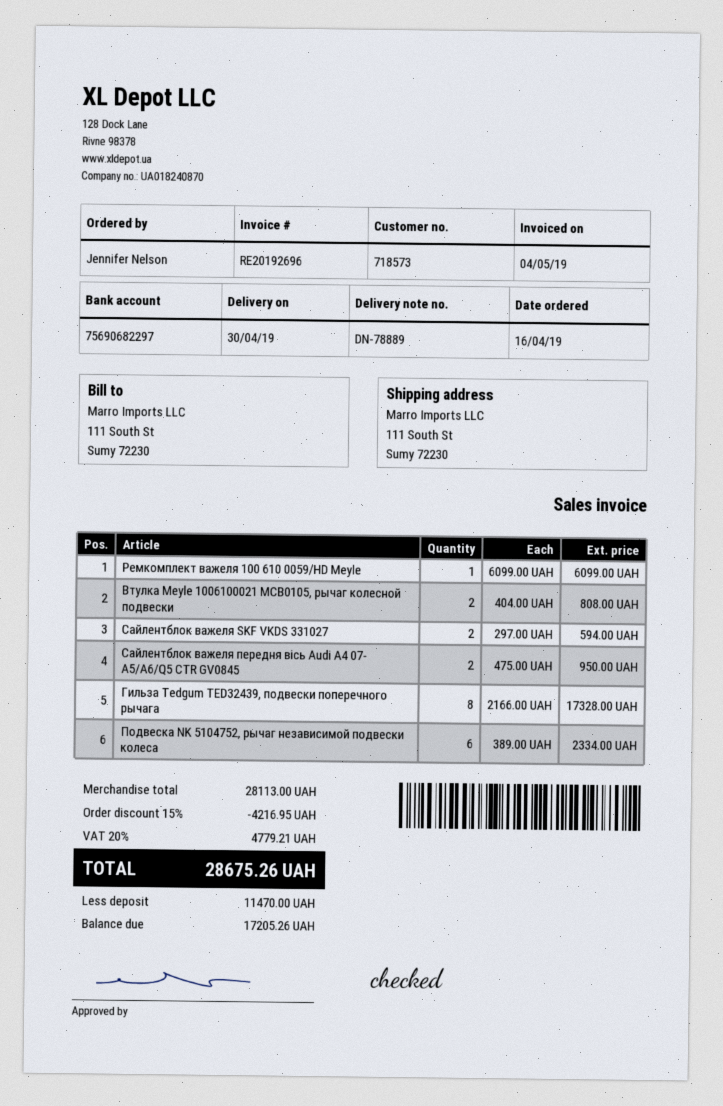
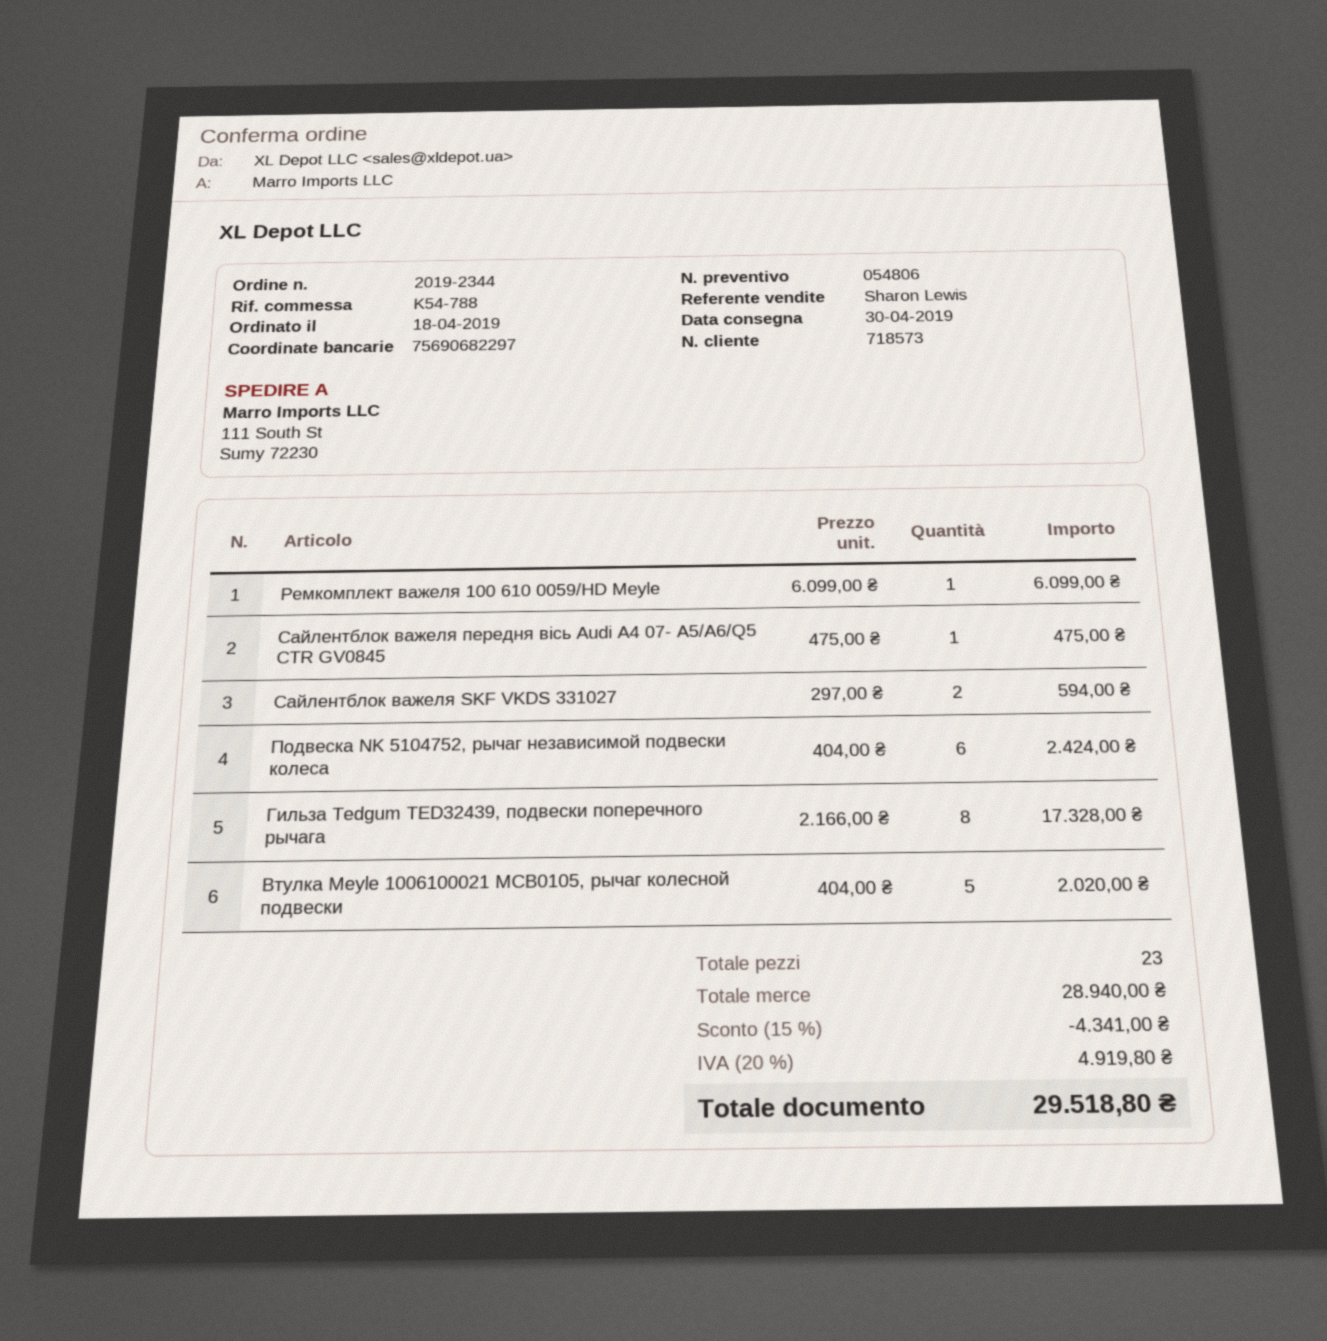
order date: 2019-04-16 -> 2019-04-18
Втулка Meyle 1006100021 MCB0105, рычаг колесной подвески: 2 x 404.00 = 808.00 -> 5 x 404.00 = 2020.00
Сайлентблок важеля передня вісь Audi A4 07- A5/A6/Q5 CTR GV0845: 2 x 475.00 = 950.00 -> 1 x 475.00 = 475.00
Подвеска NK 5104752, рычаг независимой подвески колеса: 6 x 389.00 = 2334.00 -> 6 x 404.00 = 2424.00
subtotal: 28113.00 -> 28940.00
discount: 15% = 4216.95 -> 15% = 4341.00
tax: 20% = 4779.21 -> 20% = 4919.80
total: 28675.26 -> 29518.80

